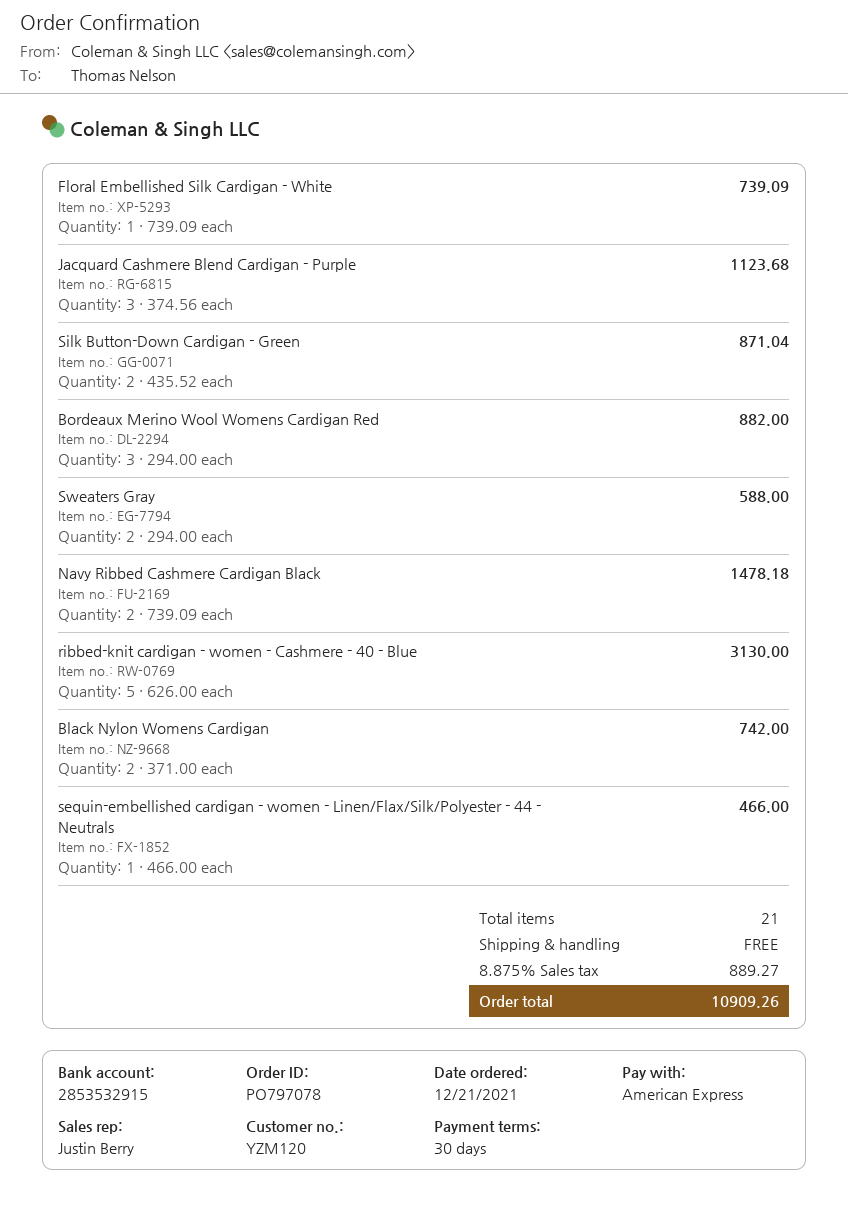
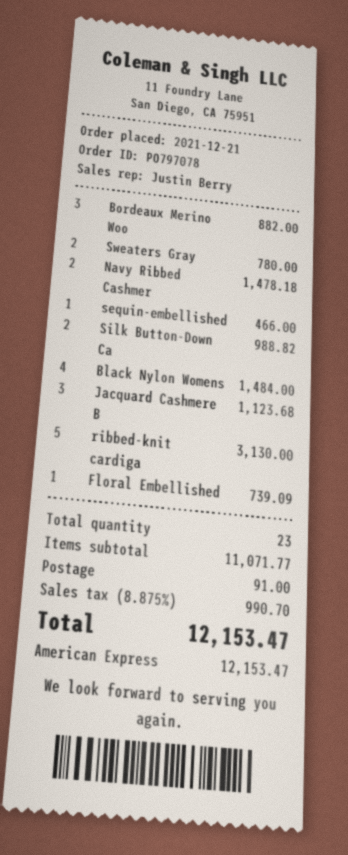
Silk Button-Down Cardigan - Green: 2 for 871.04 -> 2 for 988.82
Sweaters Gray: 2 for 588.00 -> 2 for 780.00
Black Nylon Womens Cardigan: 2 for 742.00 -> 4 for 1484.00
total quantity: 21 -> 23
shipping: 0.00 -> 91.00
tax: 8.875% = 889.27 -> 8.875% = 990.70
total: 10909.26 -> 12153.47

